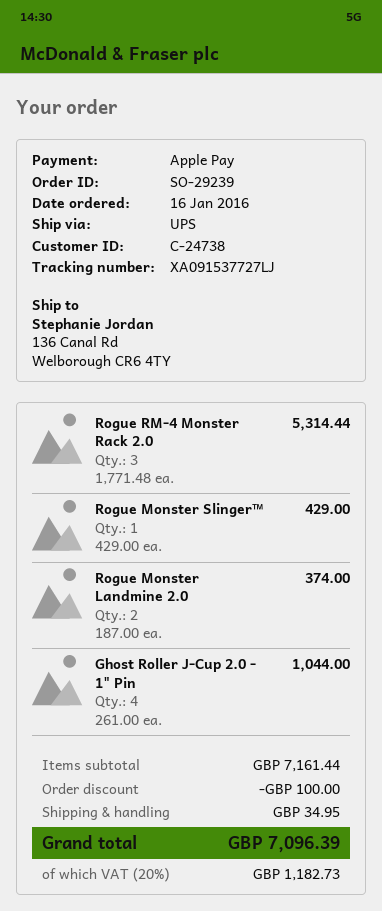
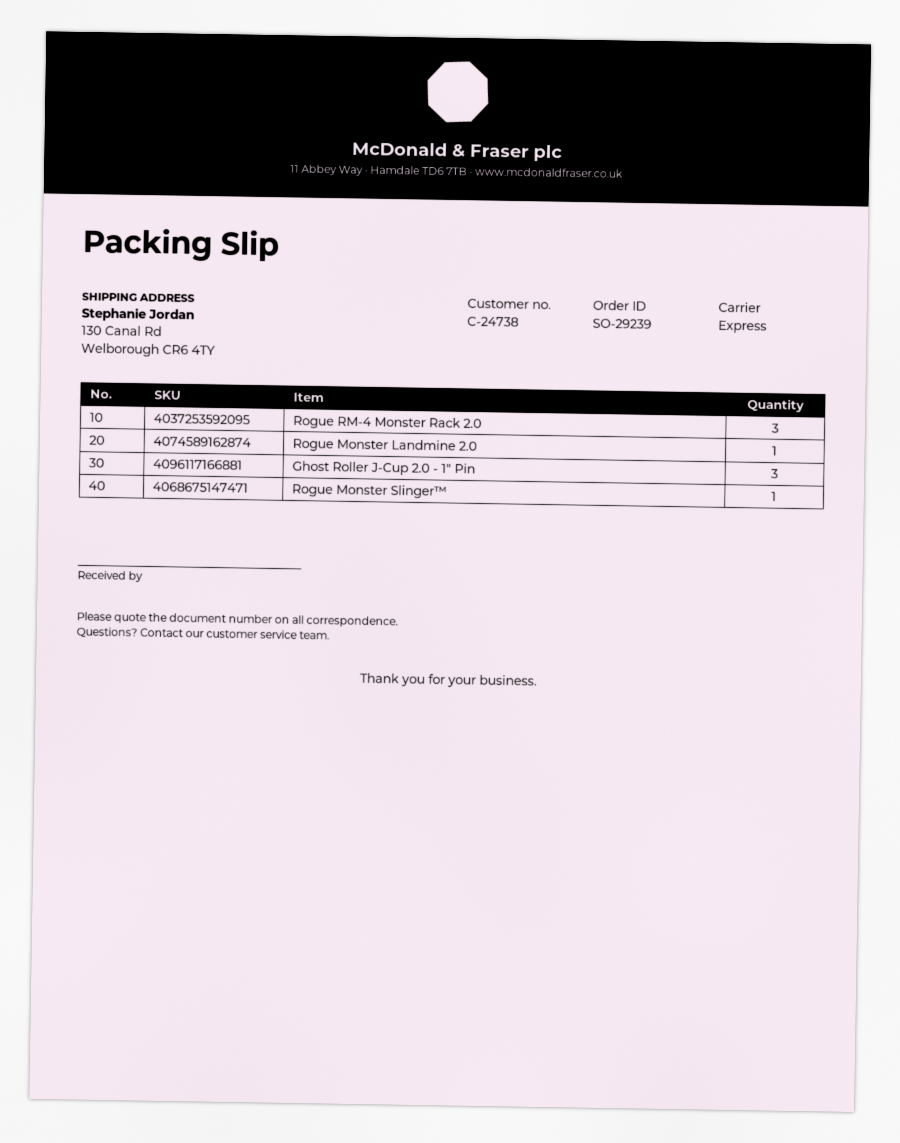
shipping method: UPS -> express
ship to: 136 Canal Rd, Welborough CR6 4TY -> 130 Canal Rd, Welborough CR6 4TY
Rogue Monster Landmine 2.0: 2 -> 1
Ghost Roller J-Cup 2.0 - 1" Pin: 4 -> 3

